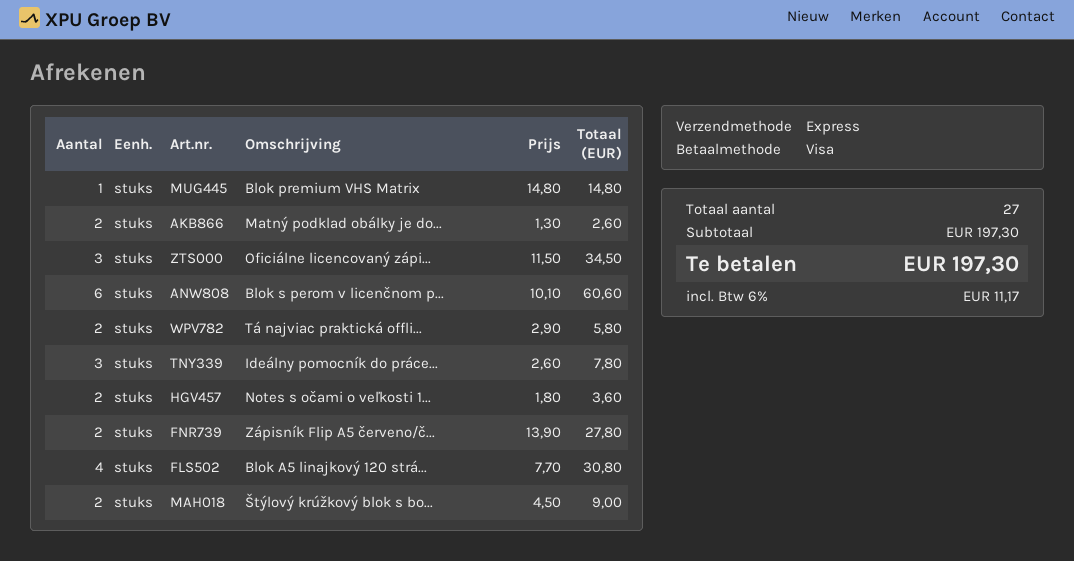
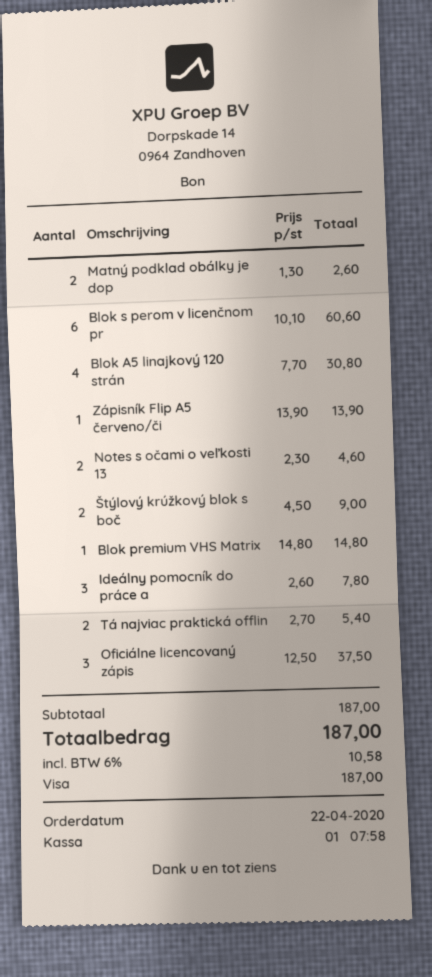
Oficiálne licencovaný zápi...: 3 x 11.50 = 34.50 -> 3 x 12.50 = 37.50
Tá najviac praktická offli...: 2 x 2.90 = 5.80 -> 2 x 2.70 = 5.40
Notes s očami o veľkosti 1...: 2 x 1.80 = 3.60 -> 2 x 2.30 = 4.60
Zápisník Flip A5 červeno/č...: 2 x 13.90 = 27.80 -> 1 x 13.90 = 13.90
subtotal: 197.30 -> 187.00
tax: 6% = 11.17 -> 6% = 10.58
total: 197.30 -> 187.00

